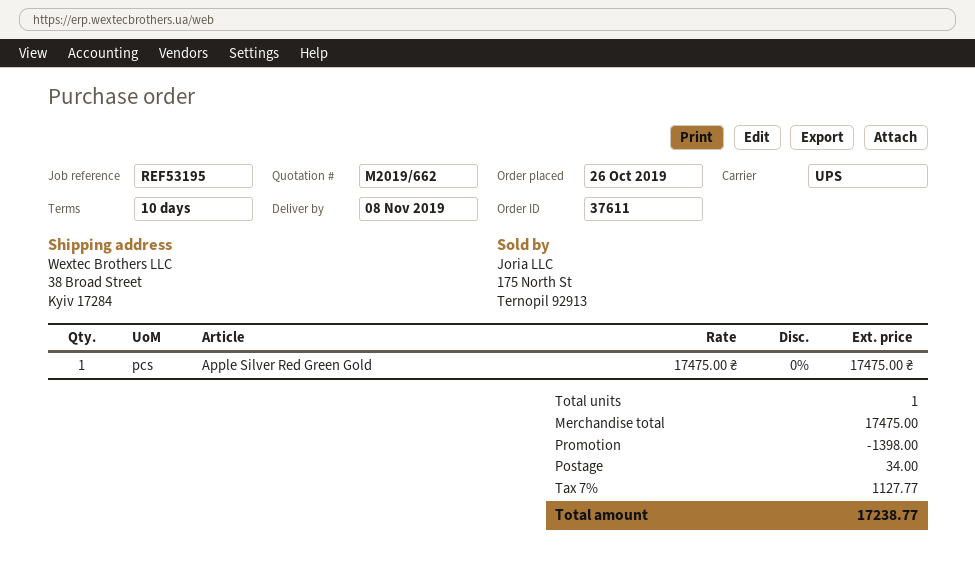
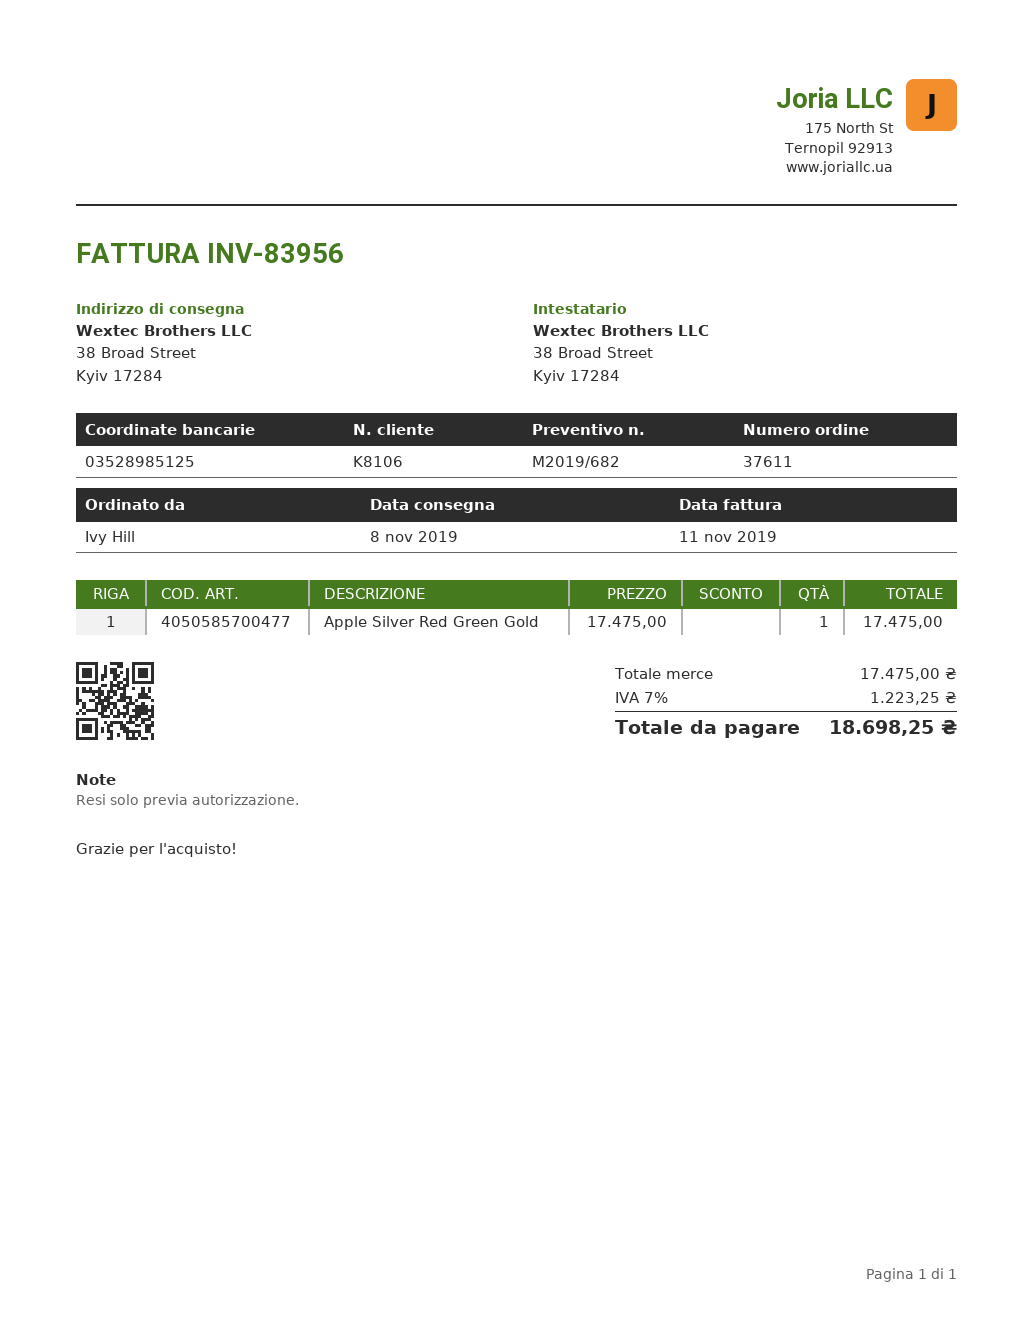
quote number: M2019/662 -> M2019/682
discount: 1398.00 -> none
shipping: 34.00 -> none
tax: 7% = 1127.77 -> 7% = 1223.25
total: 17238.77 -> 18698.25

